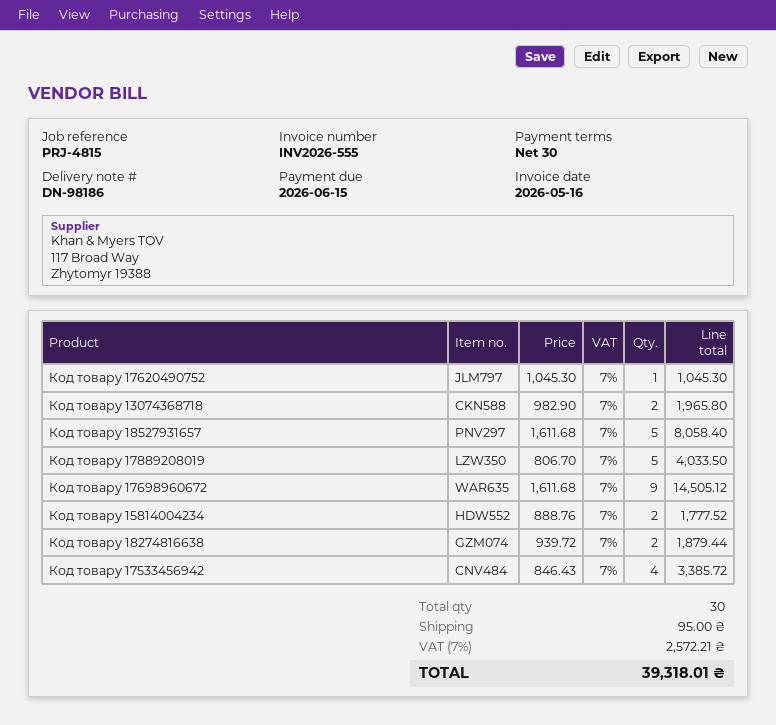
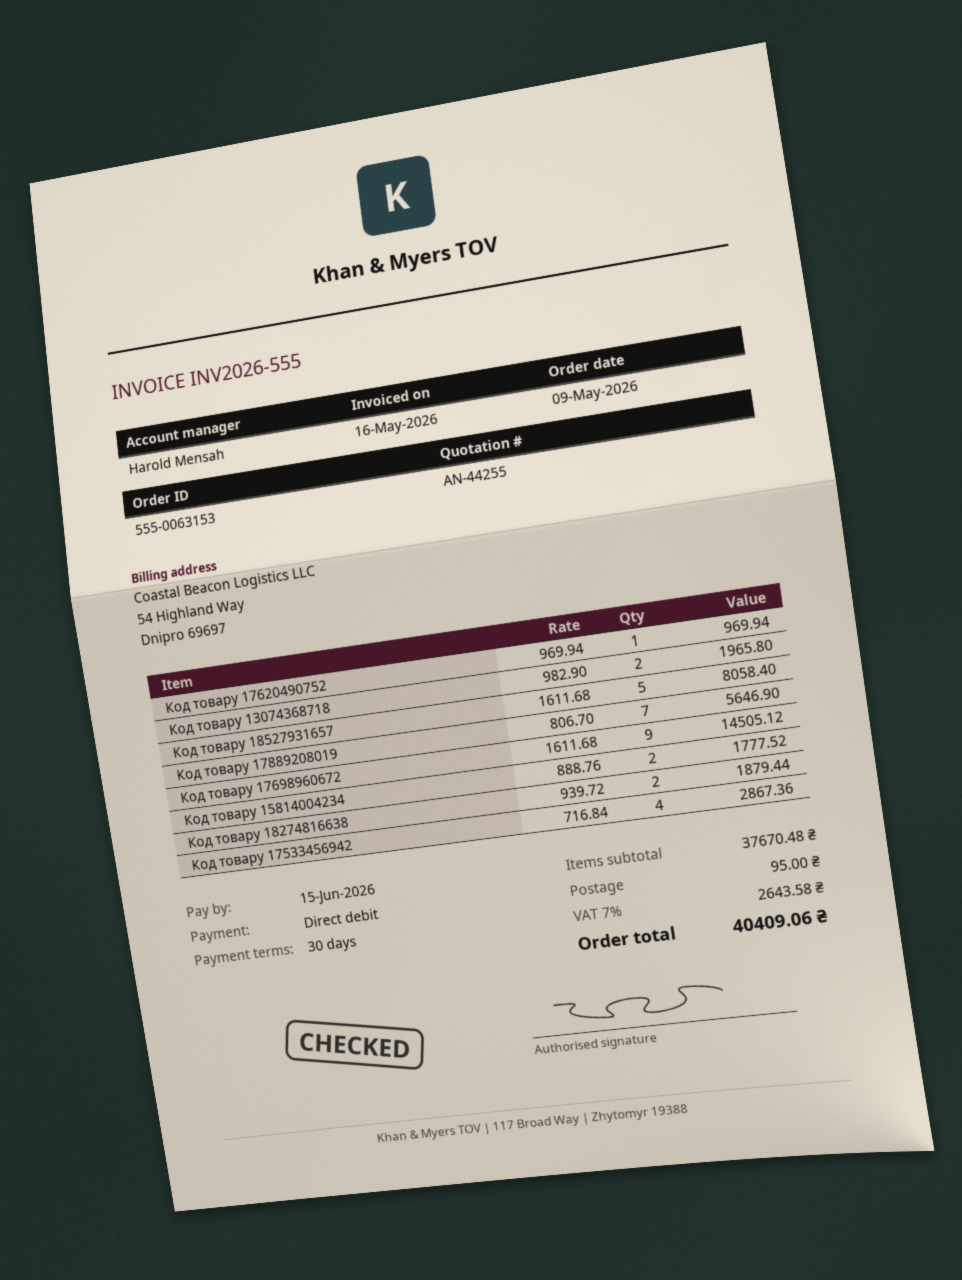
Код товару 17620490752: 1 x 1045.30 = 1045.30 -> 1 x 969.94 = 969.94
Код товару 17889208019: 5 x 806.70 = 4033.50 -> 7 x 806.70 = 5646.90
Код товару 17533456942: 4 x 846.43 = 3385.72 -> 4 x 716.84 = 2867.36
tax: 7% = 2572.21 -> 7% = 2643.58
total: 39318.01 -> 40409.06

